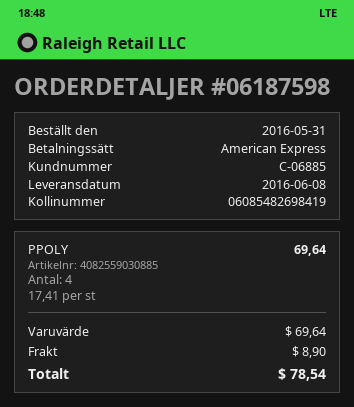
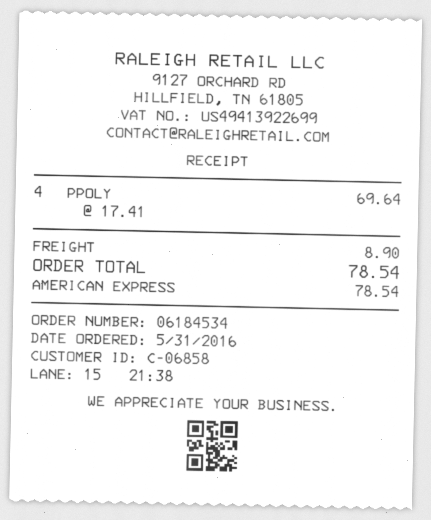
order number: 06187598 -> 06184534
customer number: C-06885 -> C-06858

